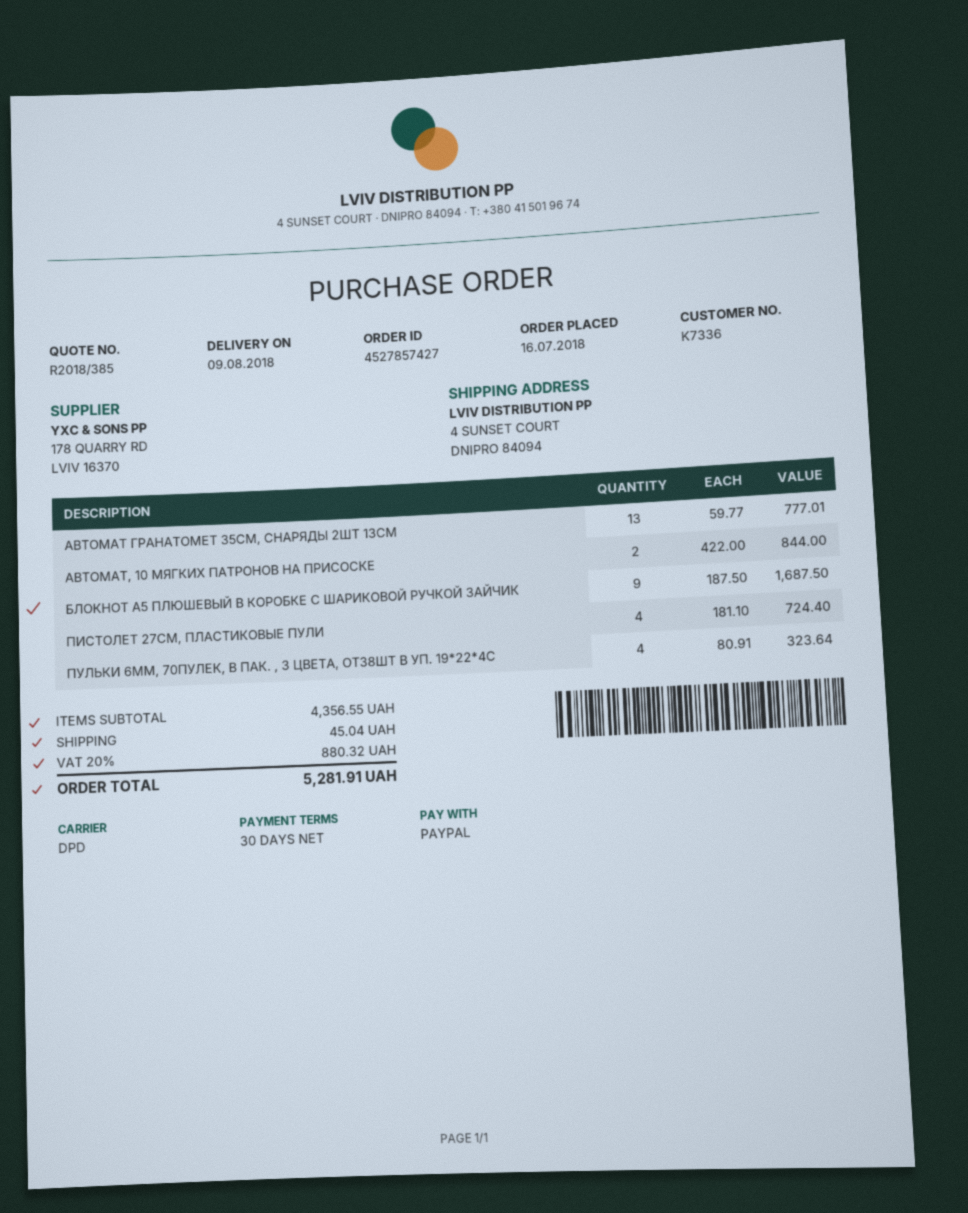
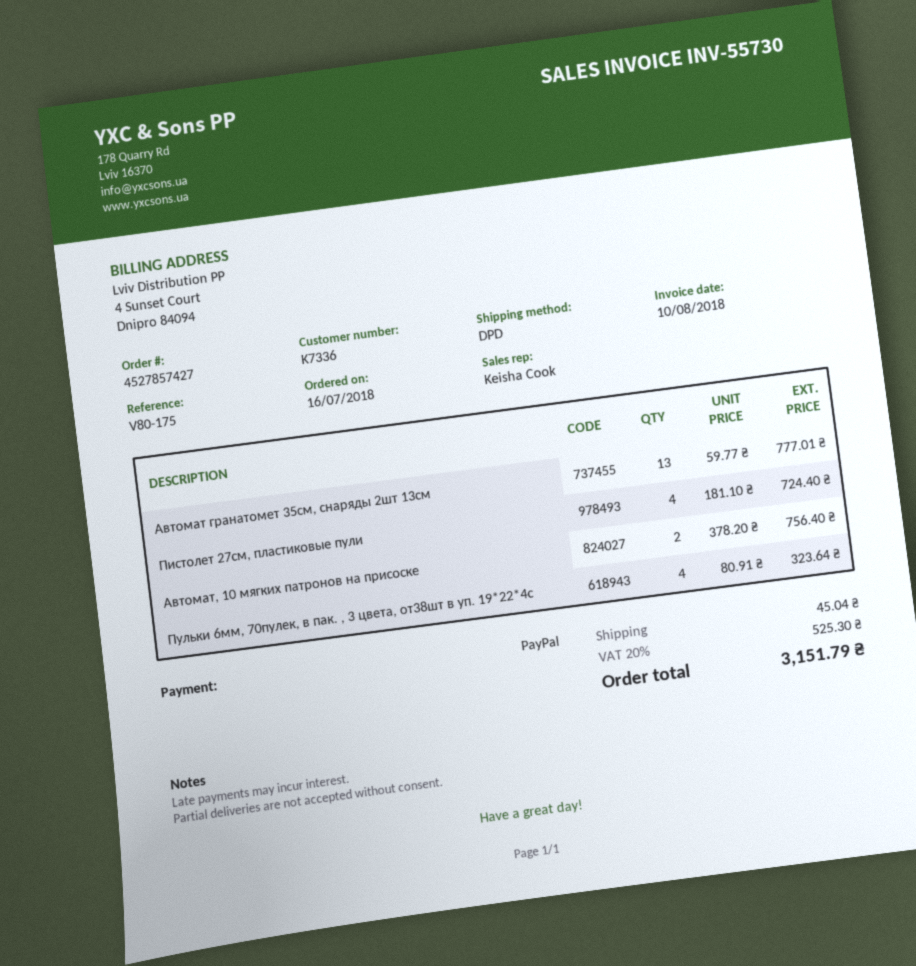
АВТОМАТ, 10 МЯГКИХ ПАТРОНОВ НА ПРИСОСКЕ: 2 x 422.00 = 844.00 -> 2 x 378.20 = 756.40
БЛОКНОТ А5 ПЛЮШЕВЫЙ В КОРОБКЕ С ШАРИКОВОЙ РУЧКОЙ ЗАЙЧИК: 9 x 187.50 = 1687.50 -> none
tax: 20% = 880.32 -> 20% = 525.30
total: 5281.91 -> 3151.79

